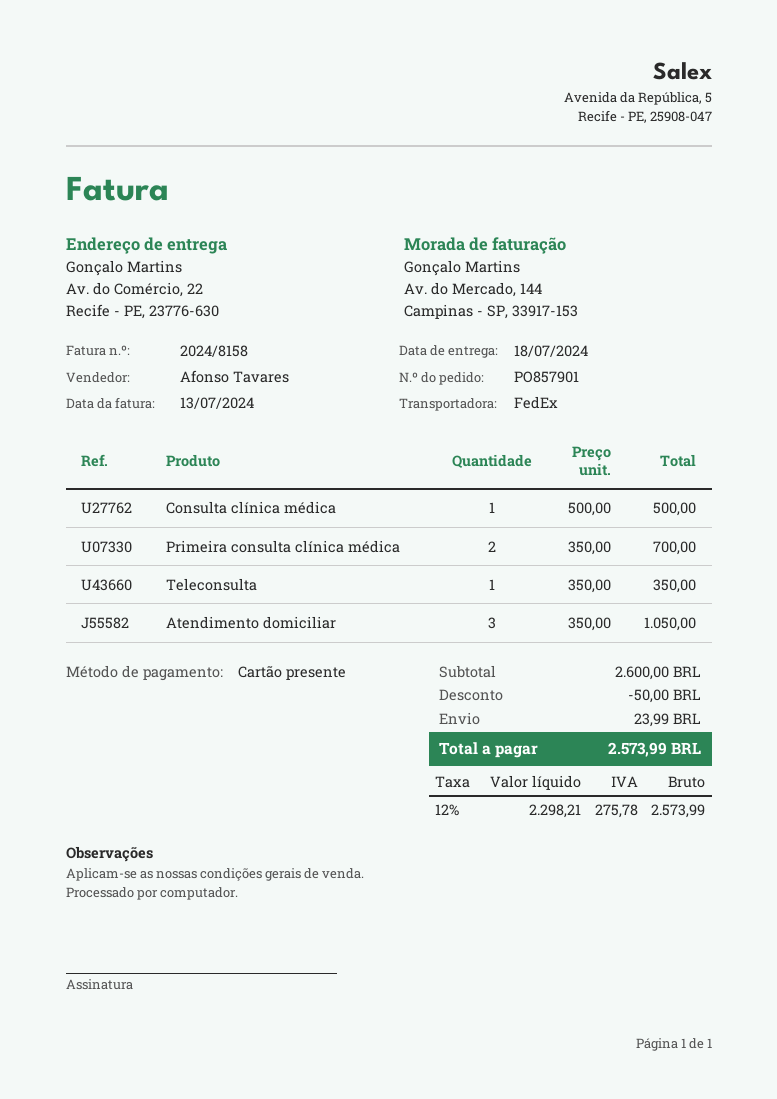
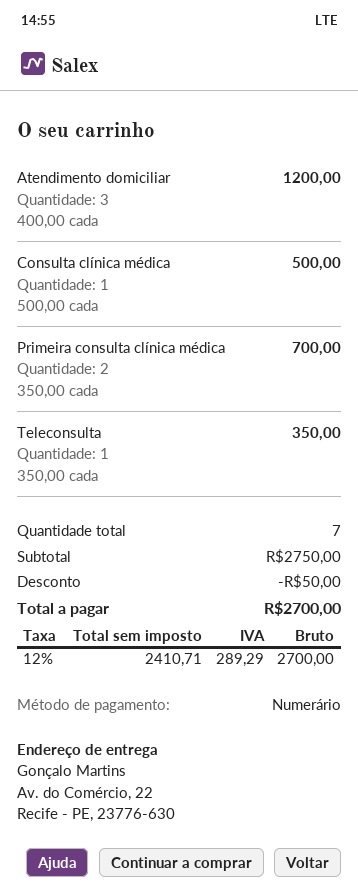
payment method: gift card -> cash
Atendimento domiciliar: 3 x 350.00 = 1050.00 -> 3 x 400.00 = 1200.00
subtotal: 2600.00 -> 2750.00
shipping: 23.99 -> none
net: 2298.21 -> 2410.71
tax: 12% = 275.78 -> 12% = 289.29
total: 2573.99 -> 2700.00

